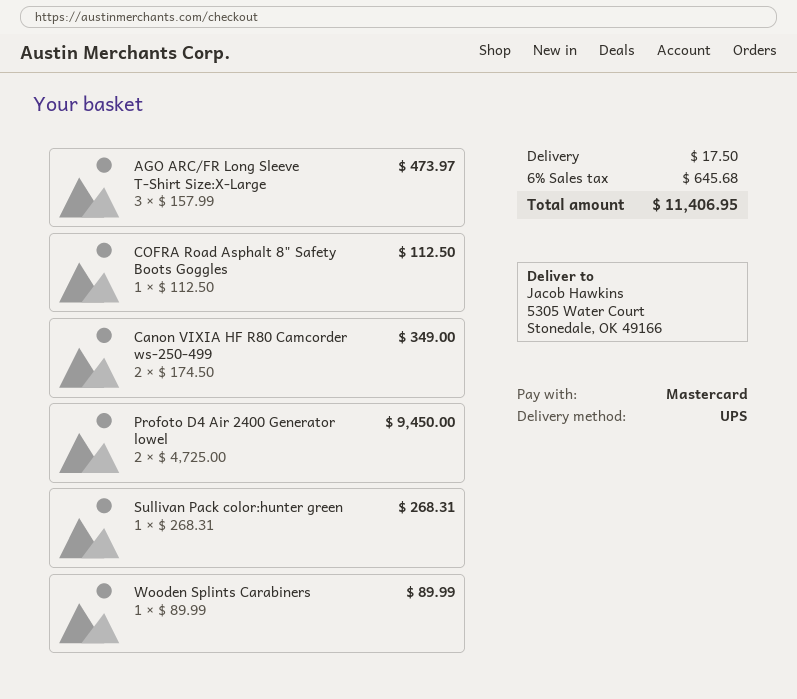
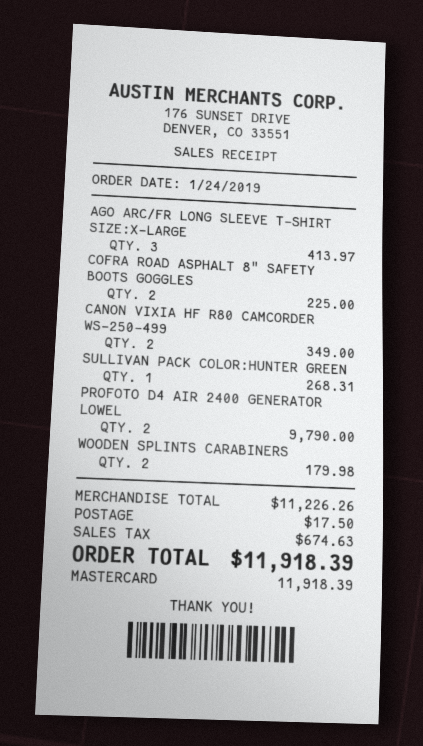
AGO ARC/FR Long Sleeve T-Shirt Size:X-Large: 3 for 473.97 -> 3 for 413.97
COFRA Road Asphalt 8" Safety Boots Goggles: 1 for 112.50 -> 2 for 225.00
Profoto D4 Air 2400 Generator lowel: 2 for 9450.00 -> 2 for 9790.00
Wooden Splints Carabiners: 1 for 89.99 -> 2 for 179.98
tax: 645.68 -> 674.63
total: 11406.95 -> 11918.39

